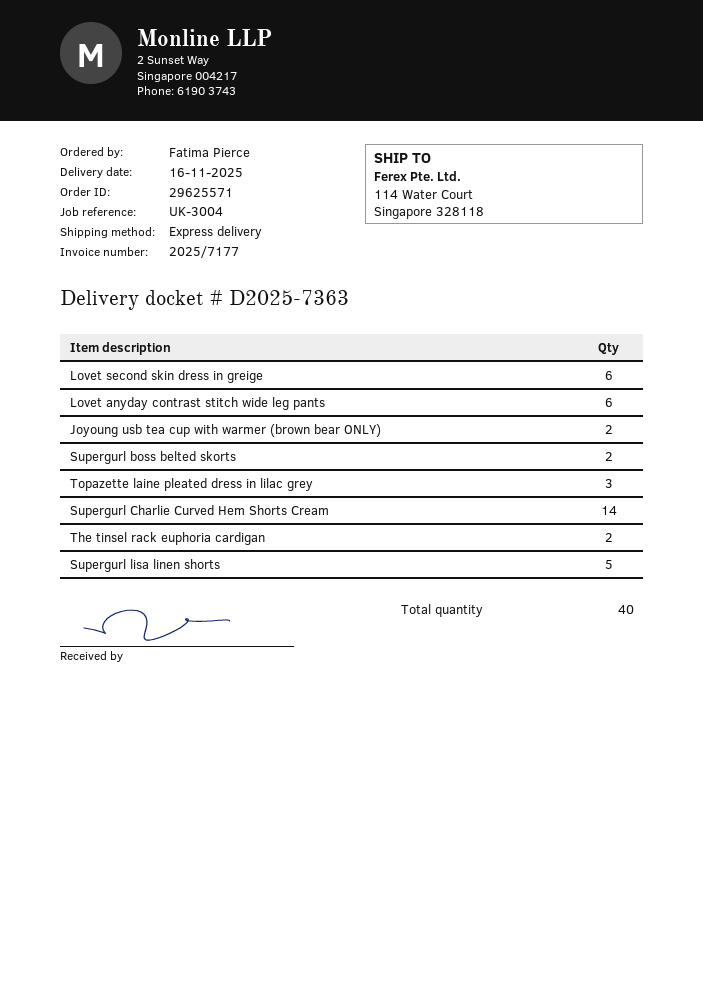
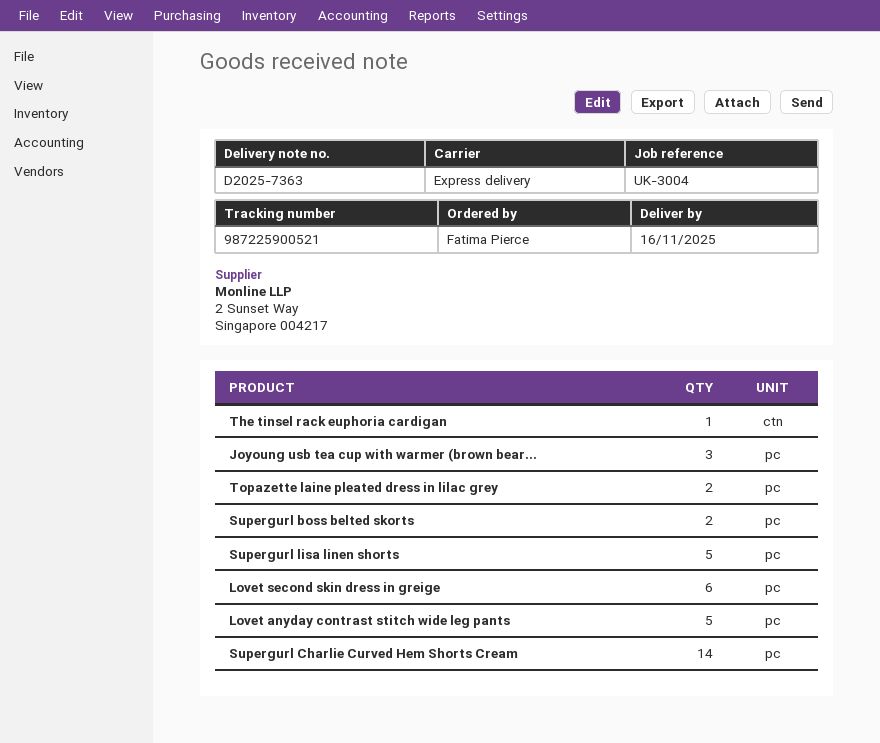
Lovet anyday contrast stitch wide leg pants: 6 -> 5
Joyoung usb tea cup with warmer (brown bear ONLY): 2 -> 3
Topazette laine pleated dress in lilac grey: 3 -> 2
The tinsel rack euphoria cardigan: 2 -> 1

